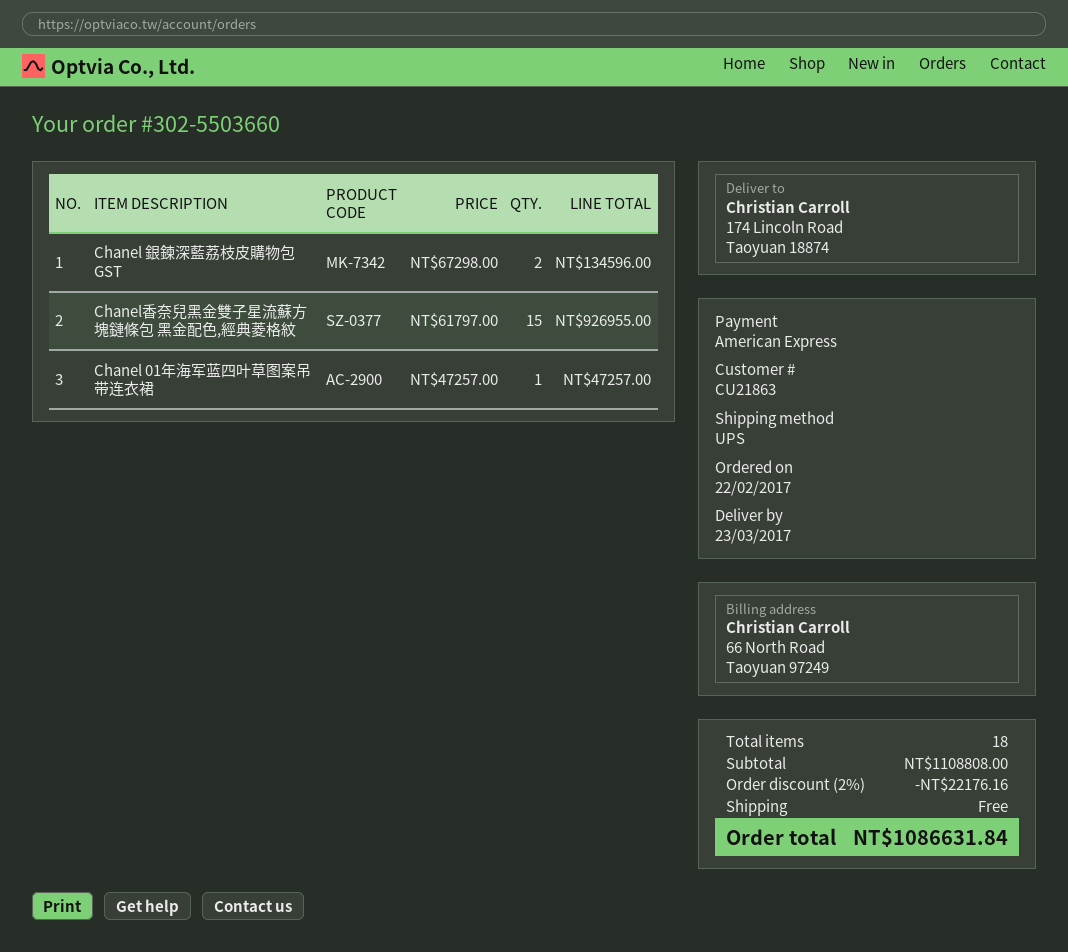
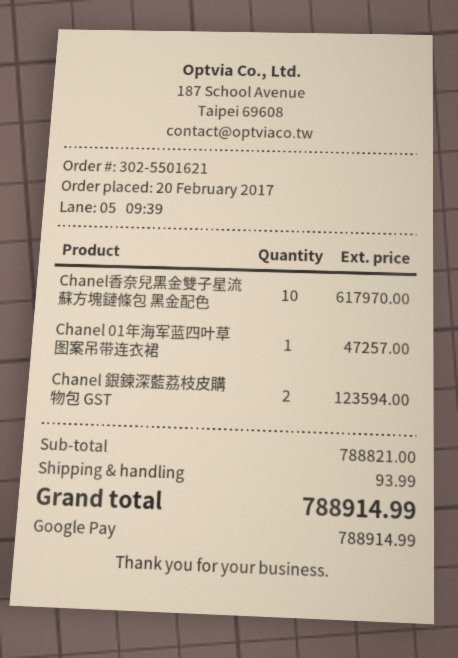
order number: 302-5503660 -> 302-5501621
order date: 2017-02-22 -> 2017-02-20
payment method: American Express -> Google Pay
Chanel 銀鍊深藍荔枝皮購物包 GST: 2 for 134596.00 -> 2 for 123594.00
Chanel香奈兒黑金雙子星流蘇方塊鏈條包 黑金配色,經典菱格紋: 15 for 926955.00 -> 10 for 617970.00
subtotal: 1108808.00 -> 788821.00
discount: 2% = 22176.16 -> none
shipping: 0.00 -> 93.99
total: 1086631.84 -> 788914.99

